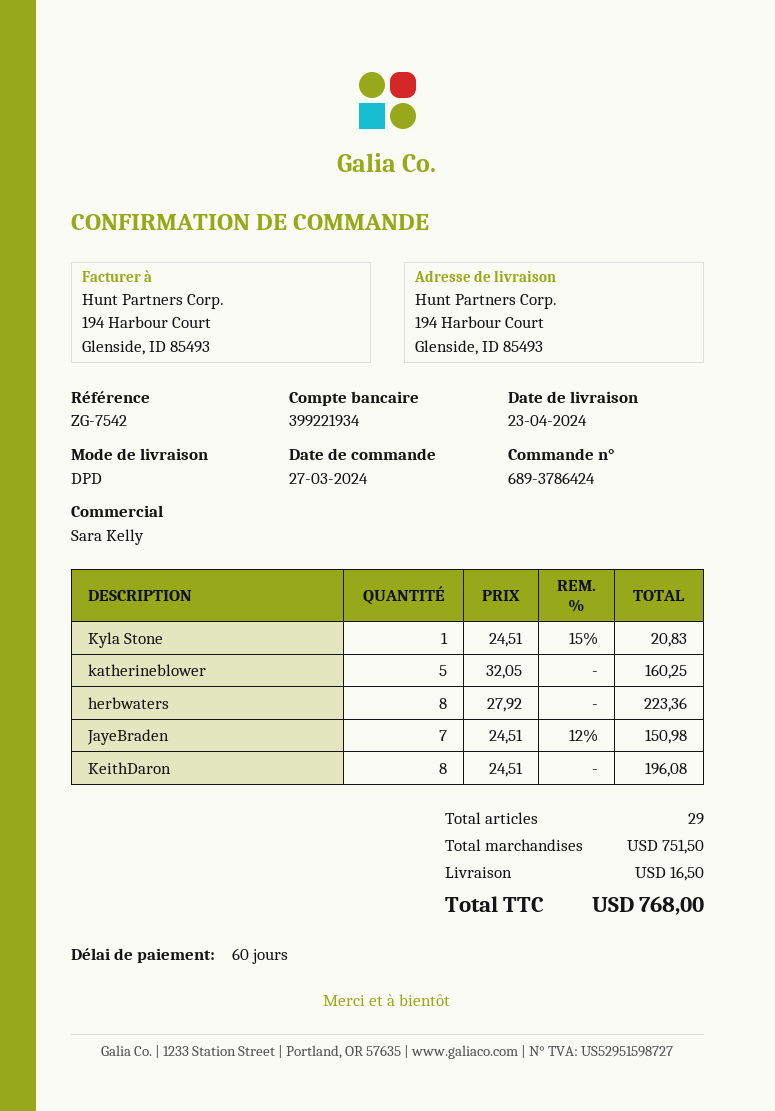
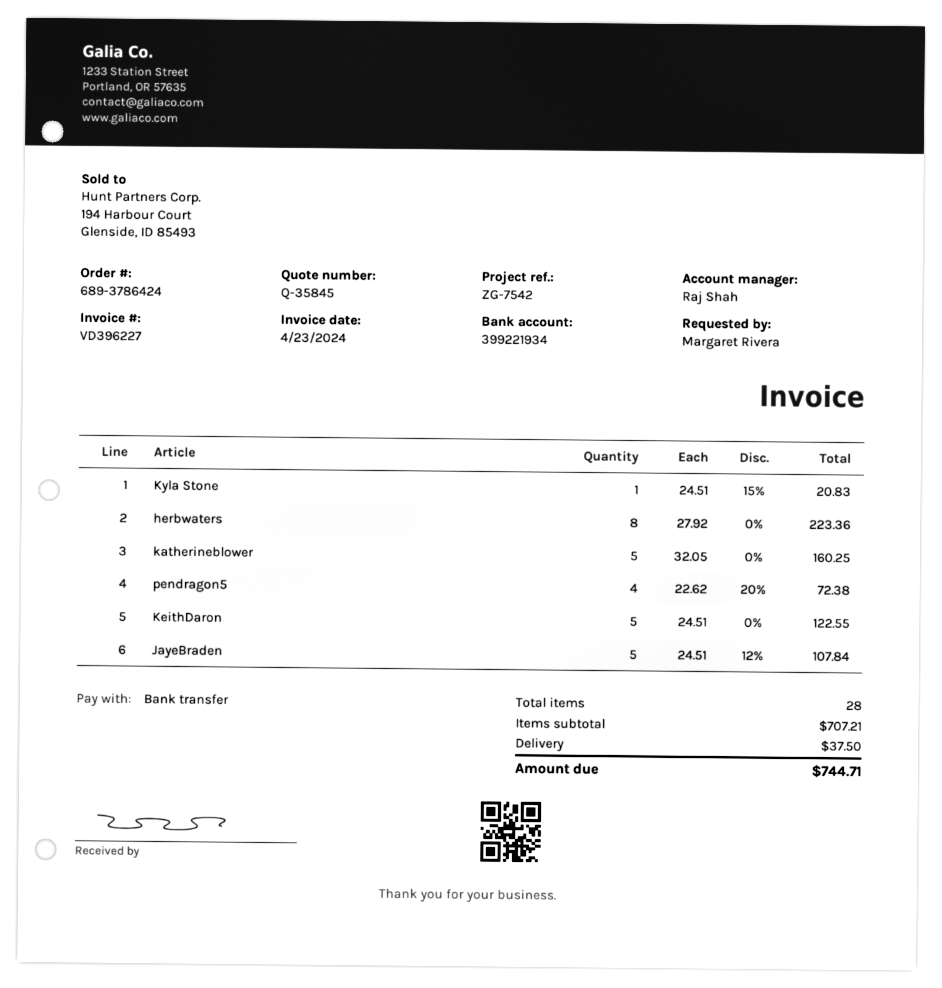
sales rep: Sara Kelly -> Raj Shah
JayeBraden: 7 x 24.51 - 12% = 150.98 -> 5 x 24.51 - 12% = 107.84
KeithDaron: 8 x 24.51 = 196.08 -> 5 x 24.51 = 122.55
pendragon5: none -> 4 x 22.62 - 20% = 72.38
total quantity: 29 -> 28
subtotal: 751.50 -> 707.21
shipping: 16.50 -> 37.50
total: 768.00 -> 744.71

